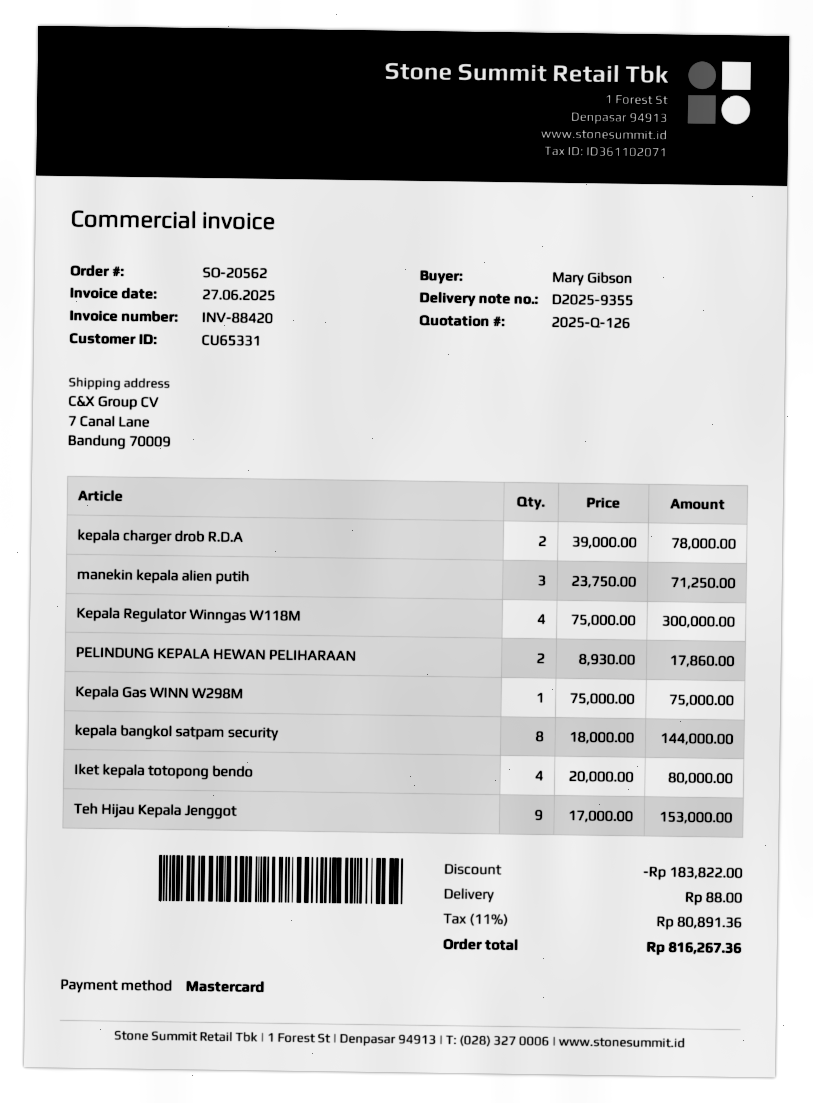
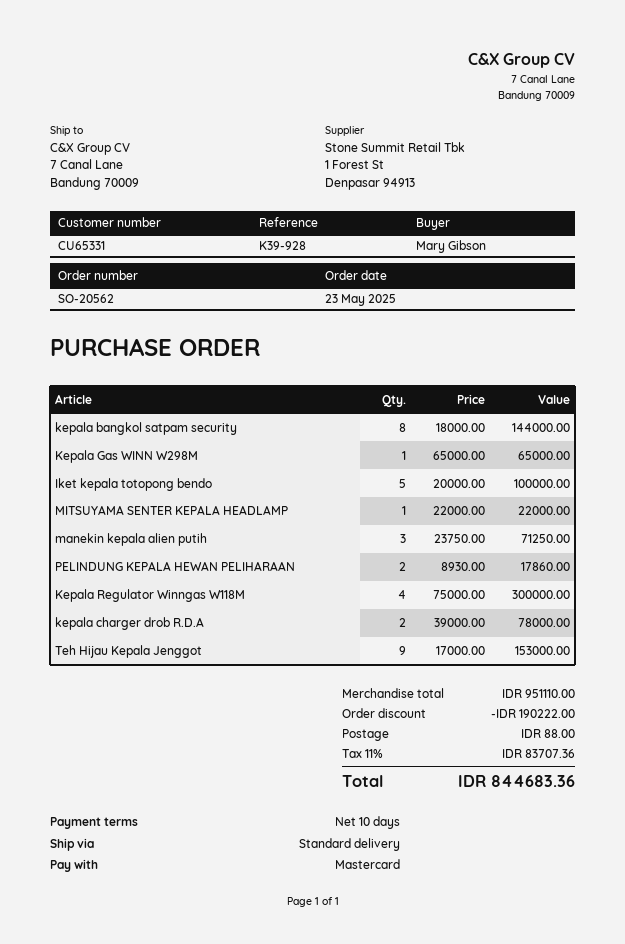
Kepala Gas WINN W298M: 1 x 75000.00 = 75000.00 -> 1 x 65000.00 = 65000.00
Iket kepala totopong bendo: 4 x 20000.00 = 80000.00 -> 5 x 20000.00 = 100000.00
MITSUYAMA SENTER KEPALA HEADLAMP: none -> 1 x 22000.00 = 22000.00
discount: 183822.00 -> 190222.00
tax: 11% = 80891.36 -> 11% = 83707.36
total: 816267.36 -> 844683.36

